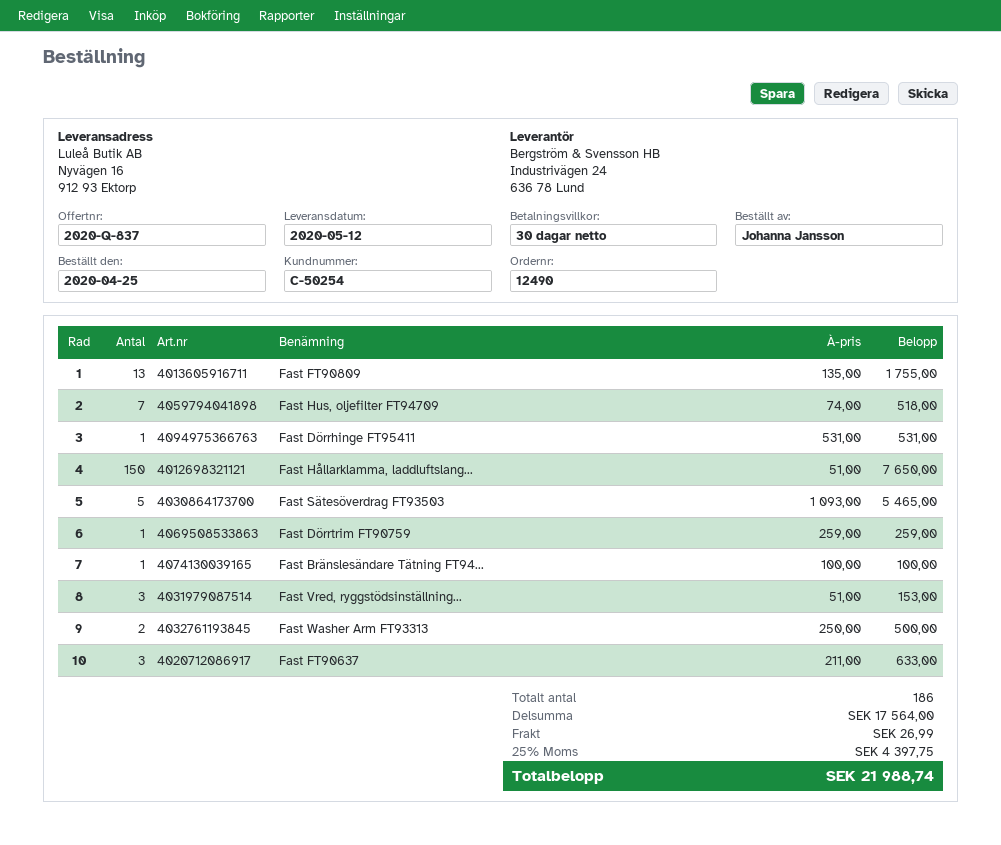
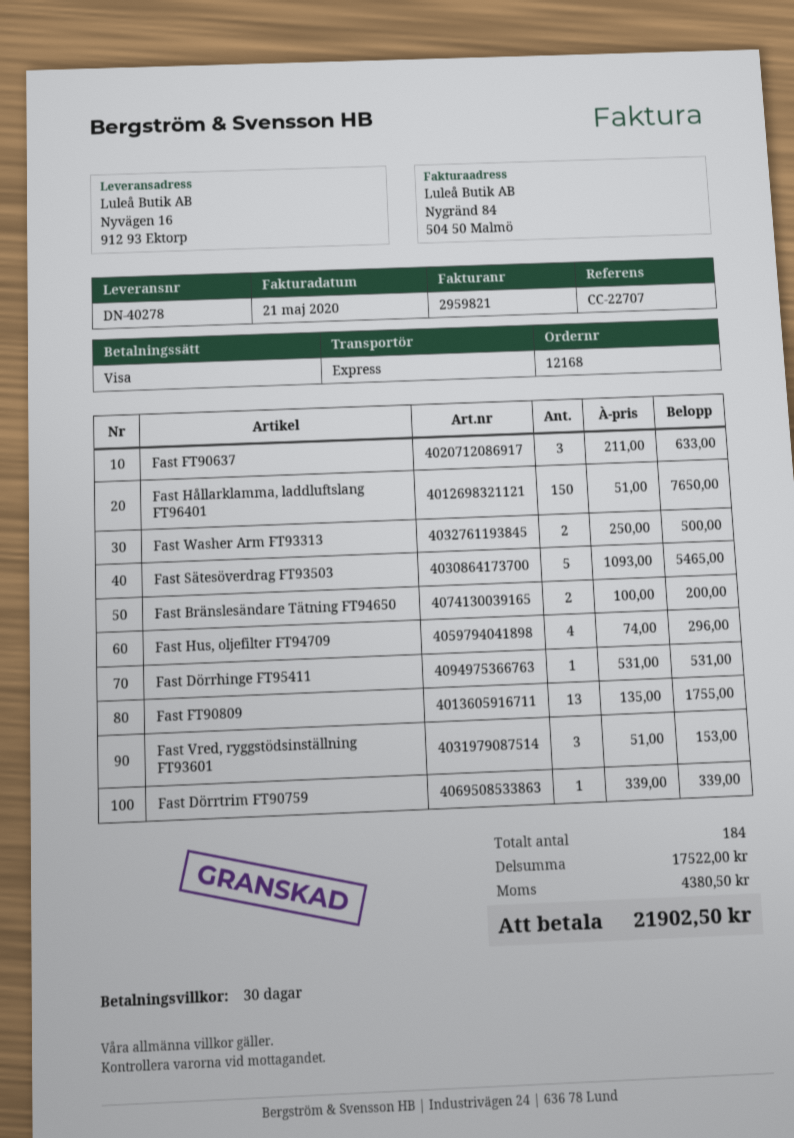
order number: 12490 -> 12168
Fast Hus, oljefilter FT94709: 7 x 74.00 = 518.00 -> 4 x 74.00 = 296.00
Fast Dörrtrim FT90759: 1 x 259.00 = 259.00 -> 1 x 339.00 = 339.00
Fast Bränslesändare Tätning FT94...: 1 x 100.00 = 100.00 -> 2 x 100.00 = 200.00
total quantity: 186 -> 184
subtotal: 17564.00 -> 17522.00
shipping: 26.99 -> none
tax: 4397.75 -> 4380.50
total: 21988.74 -> 21902.50

